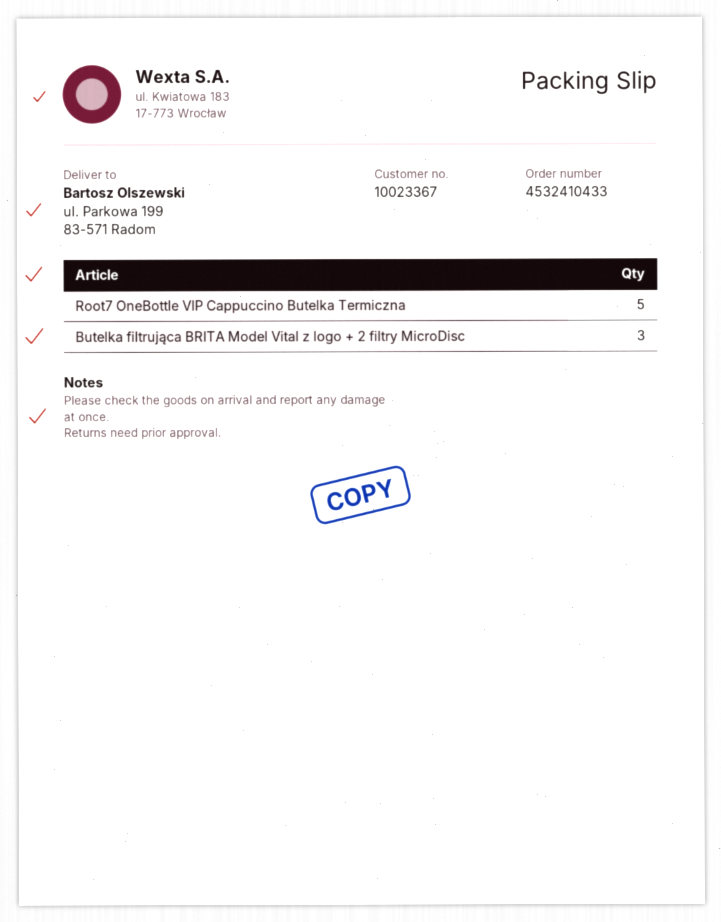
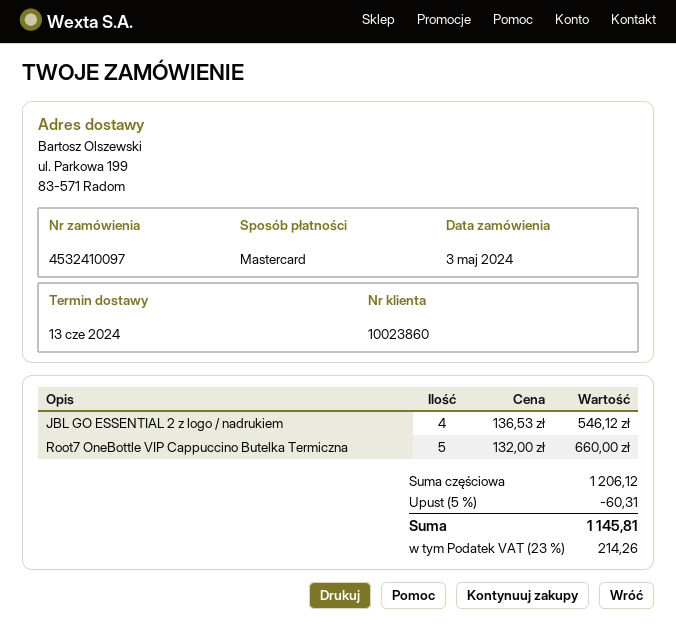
order number: 4532410433 -> 4532410097
customer number: 10023367 -> 10023860
Butelka filtrująca BRITA Model Vital z logo + 2 filtry MicroDisc: 3 -> none
JBL GO ESSENTIAL 2 z logo / nadrukiem: none -> 4

